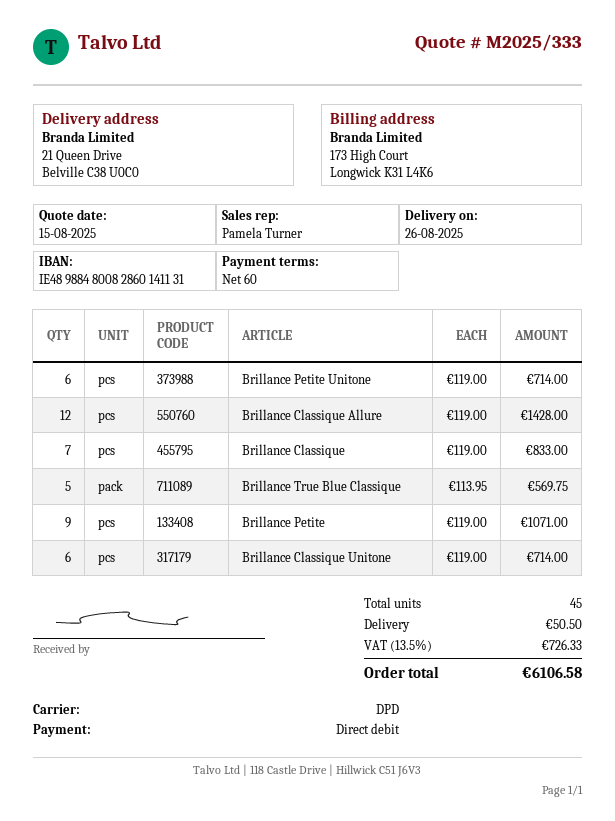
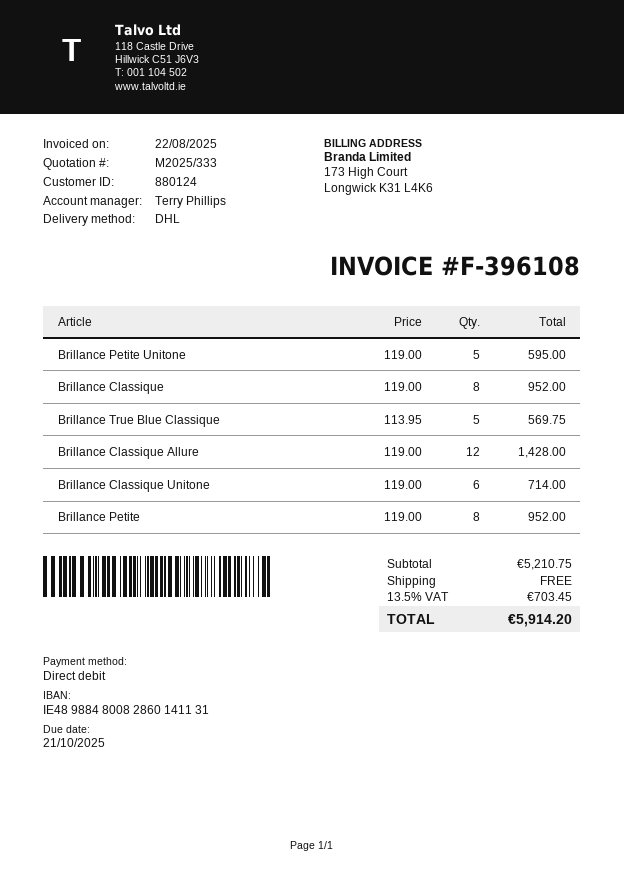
sales rep: Pamela Turner -> Terry Phillips
shipping method: DPD -> DHL
Brillance Petite Unitone: 6 x 119.00 = 714.00 -> 5 x 119.00 = 595.00
Brillance Classique: 7 x 119.00 = 833.00 -> 8 x 119.00 = 952.00
Brillance Petite: 9 x 119.00 = 1071.00 -> 8 x 119.00 = 952.00
shipping: 50.50 -> 0.00
tax: 13.5% = 726.33 -> 13.5% = 703.45
total: 6106.58 -> 5914.20

